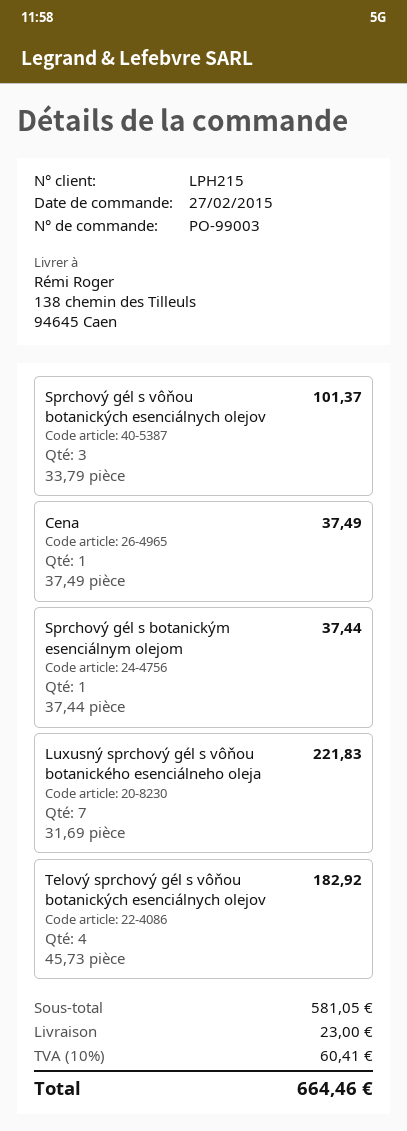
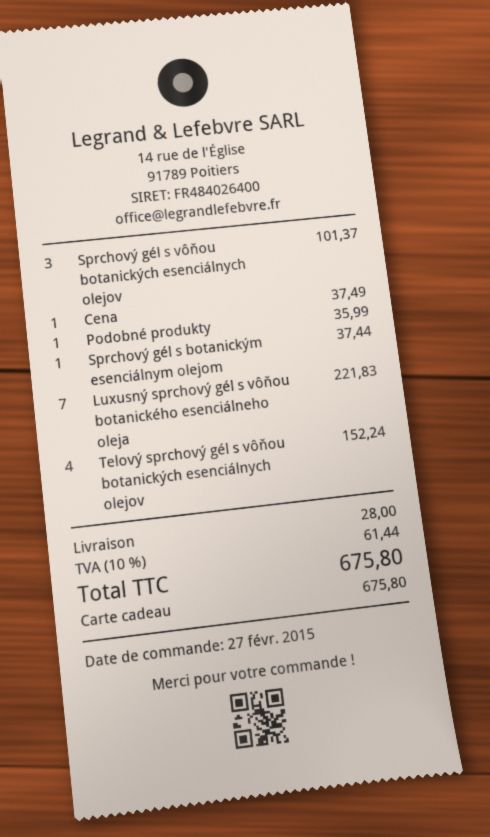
Telový sprchový gél s vôňou botanických esenciálnych olejov: 4 for 182.92 -> 4 for 152.24
Podobné produkty: none -> 1 for 35.99
shipping: 23.00 -> 28.00
tax: 10% = 60.41 -> 10% = 61.44
total: 664.46 -> 675.80

